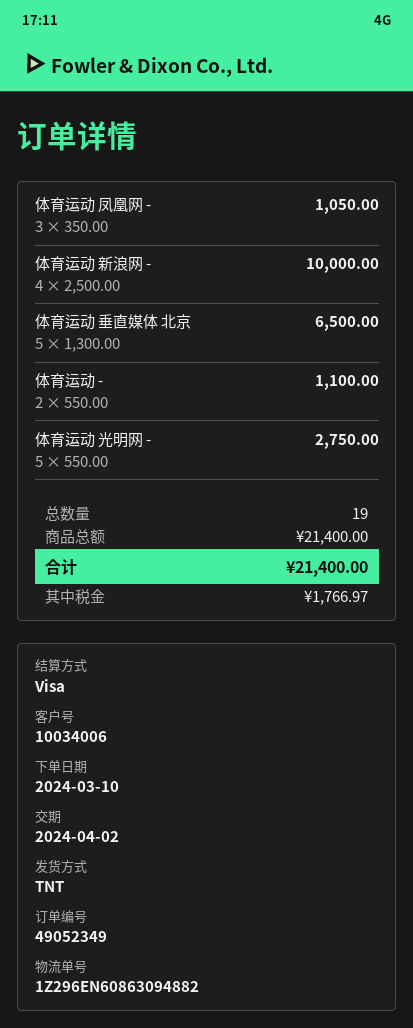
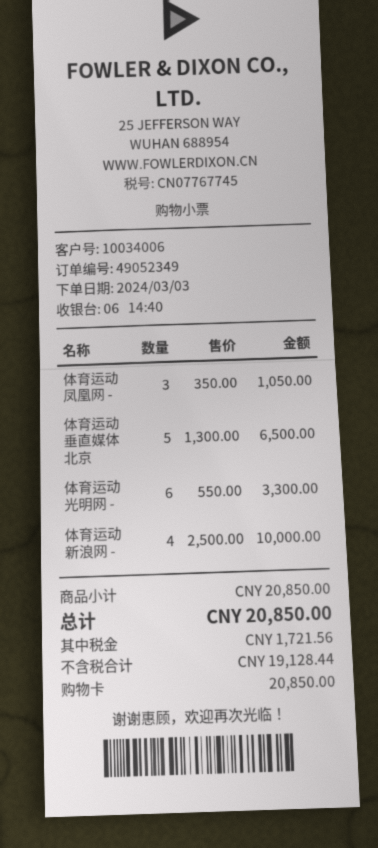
order date: 2024-03-10 -> 2024-03-03
payment method: Visa -> gift card
体育运动 -: 2 x 550.00 = 1100.00 -> none
体育运动 光明网 -: 5 x 550.00 = 2750.00 -> 6 x 550.00 = 3300.00
subtotal: 21400.00 -> 20850.00
tax: 1766.97 -> 1721.56
total: 21400.00 -> 20850.00

